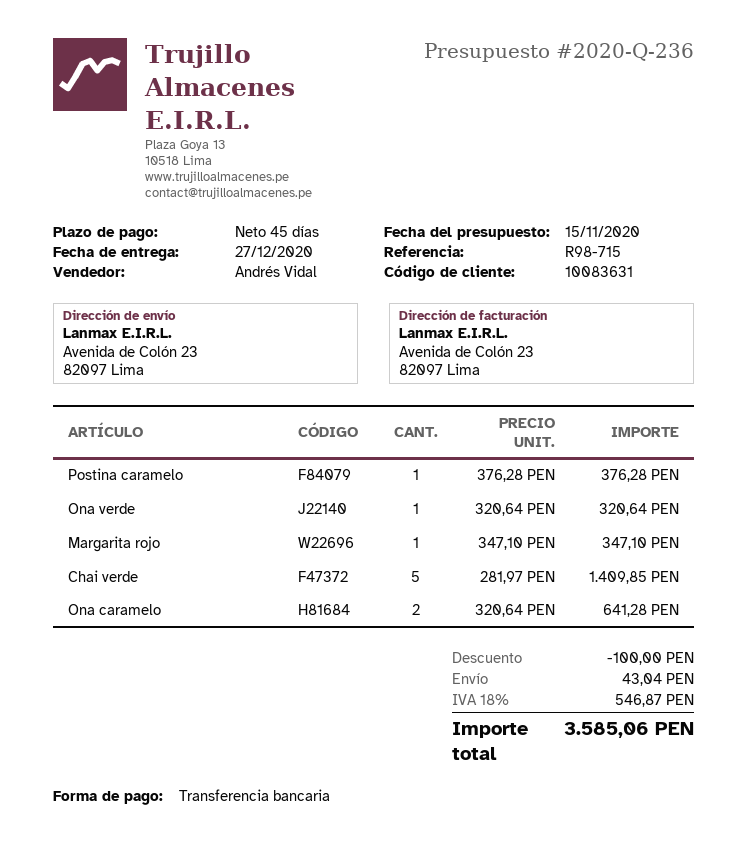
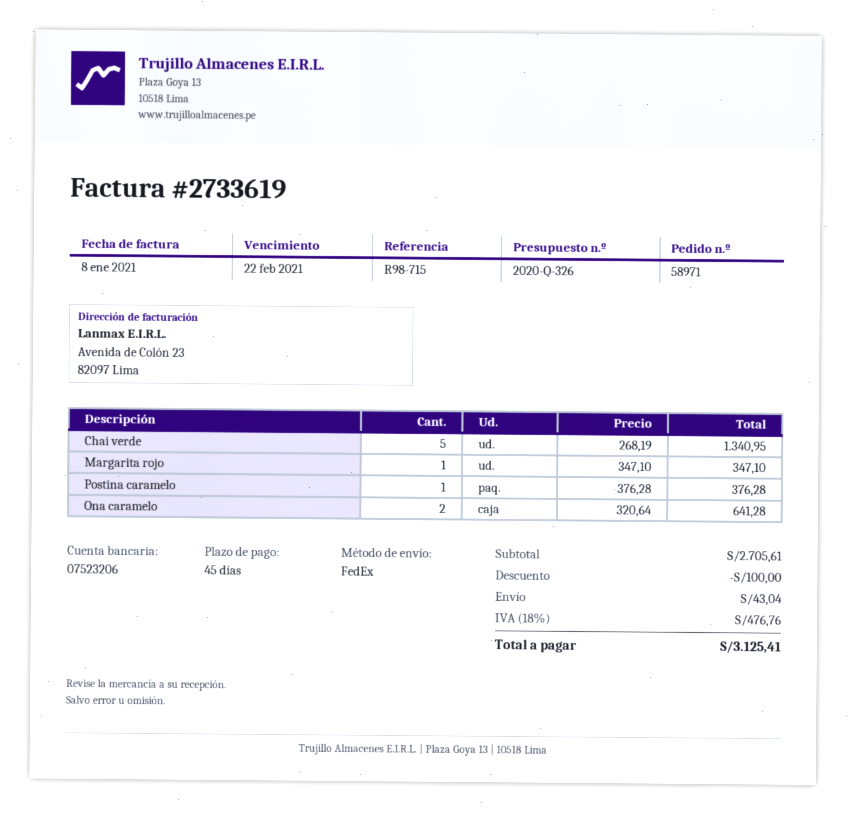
quote number: 2020-Q-236 -> 2020-Q-326
Ona verde: 1 x 320.64 = 320.64 -> none
Chai verde: 5 x 281.97 = 1409.85 -> 5 x 268.19 = 1340.95
tax: 18% = 546.87 -> 18% = 476.76
total: 3585.06 -> 3125.41

